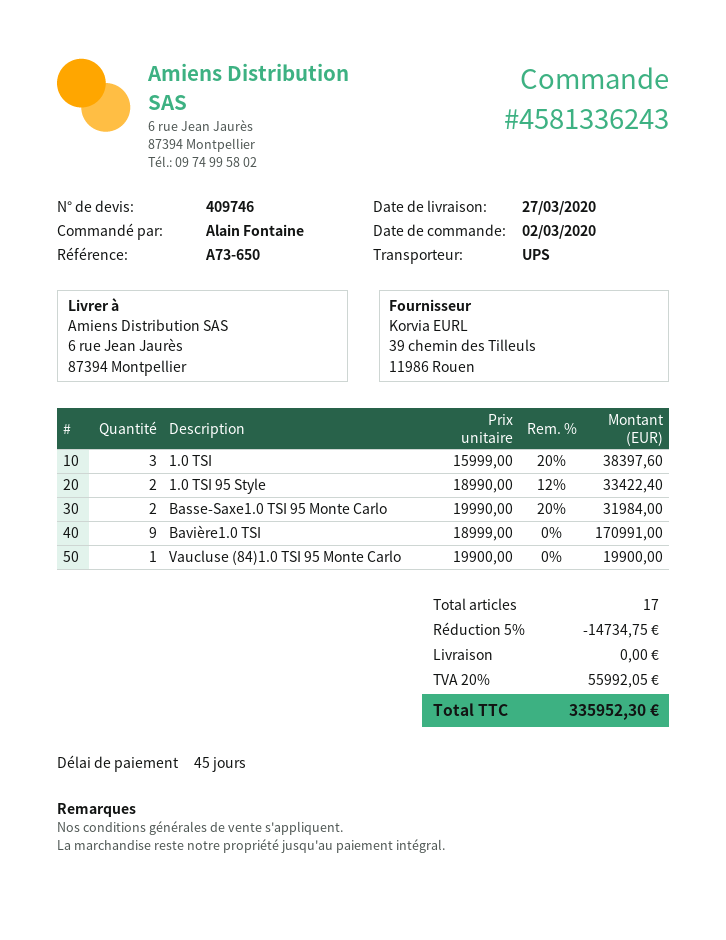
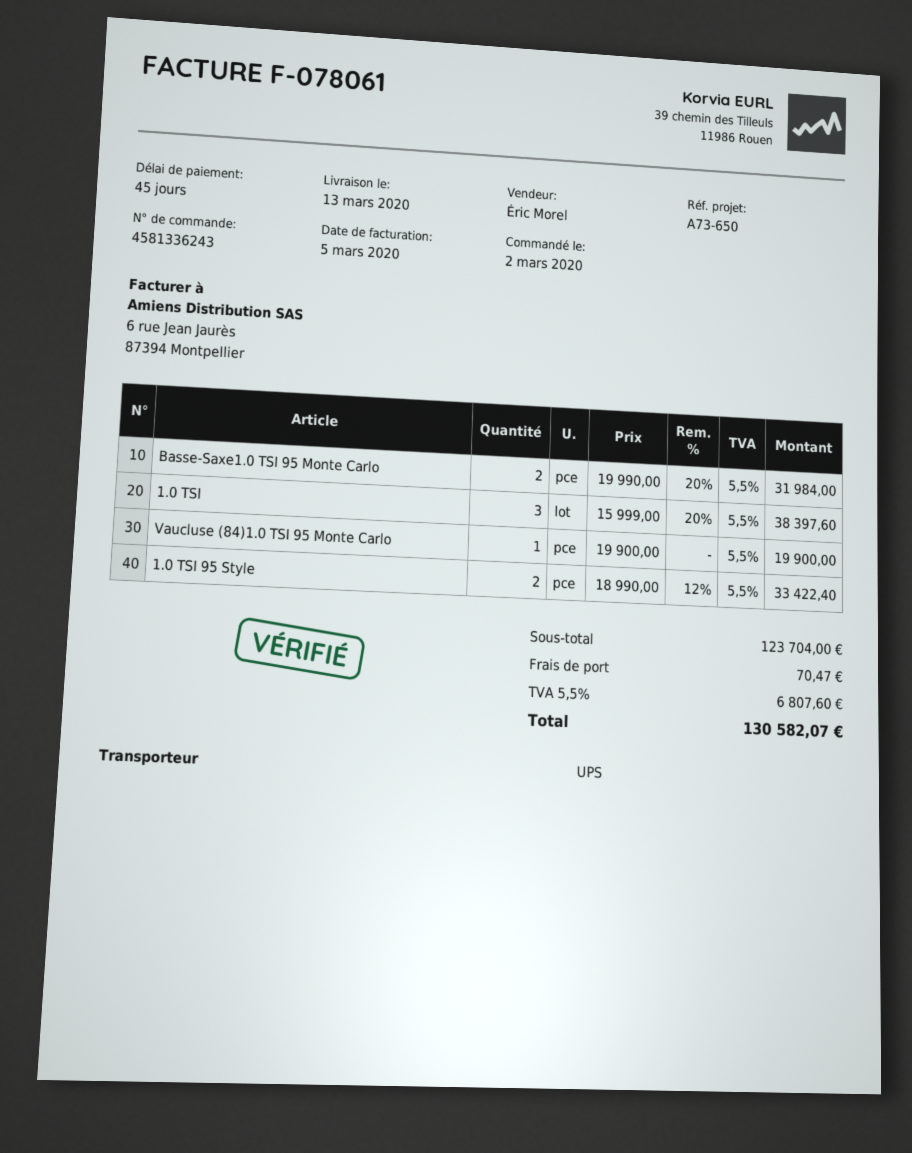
delivery date: 2020-03-27 -> 2020-03-13
Bavière1.0 TSI: 9 x 18999.00 = 170991.00 -> none
discount: 5% = 14734.75 -> none
shipping: 0.00 -> 70.47
tax: 20% = 55992.05 -> 5.5% = 6807.60
total: 335952.30 -> 130582.07

